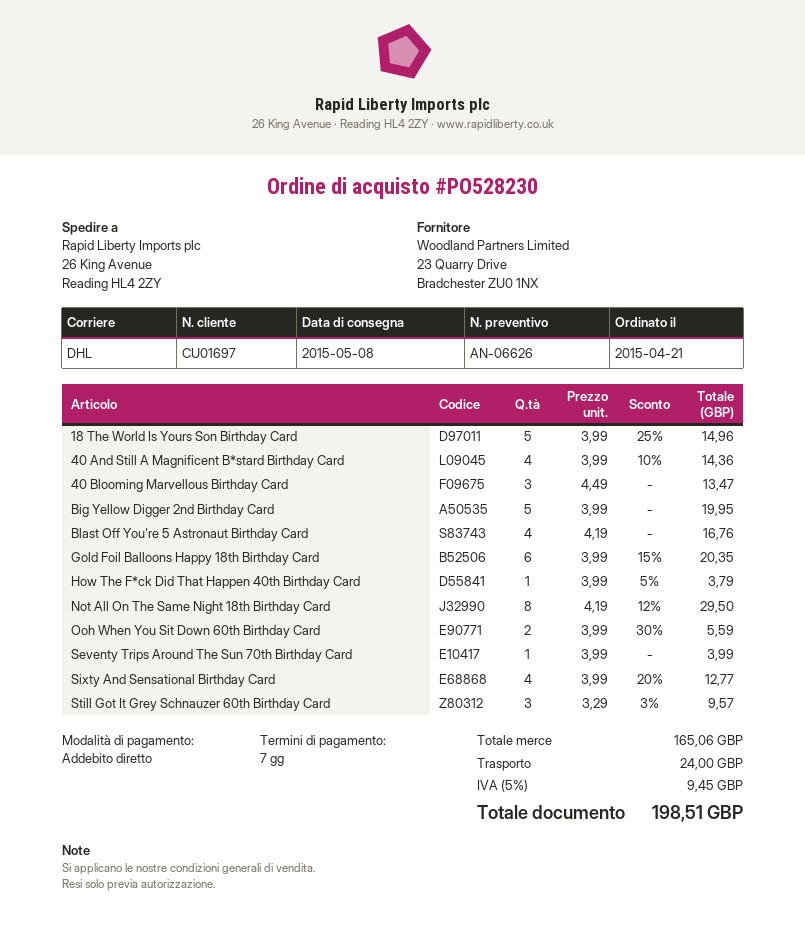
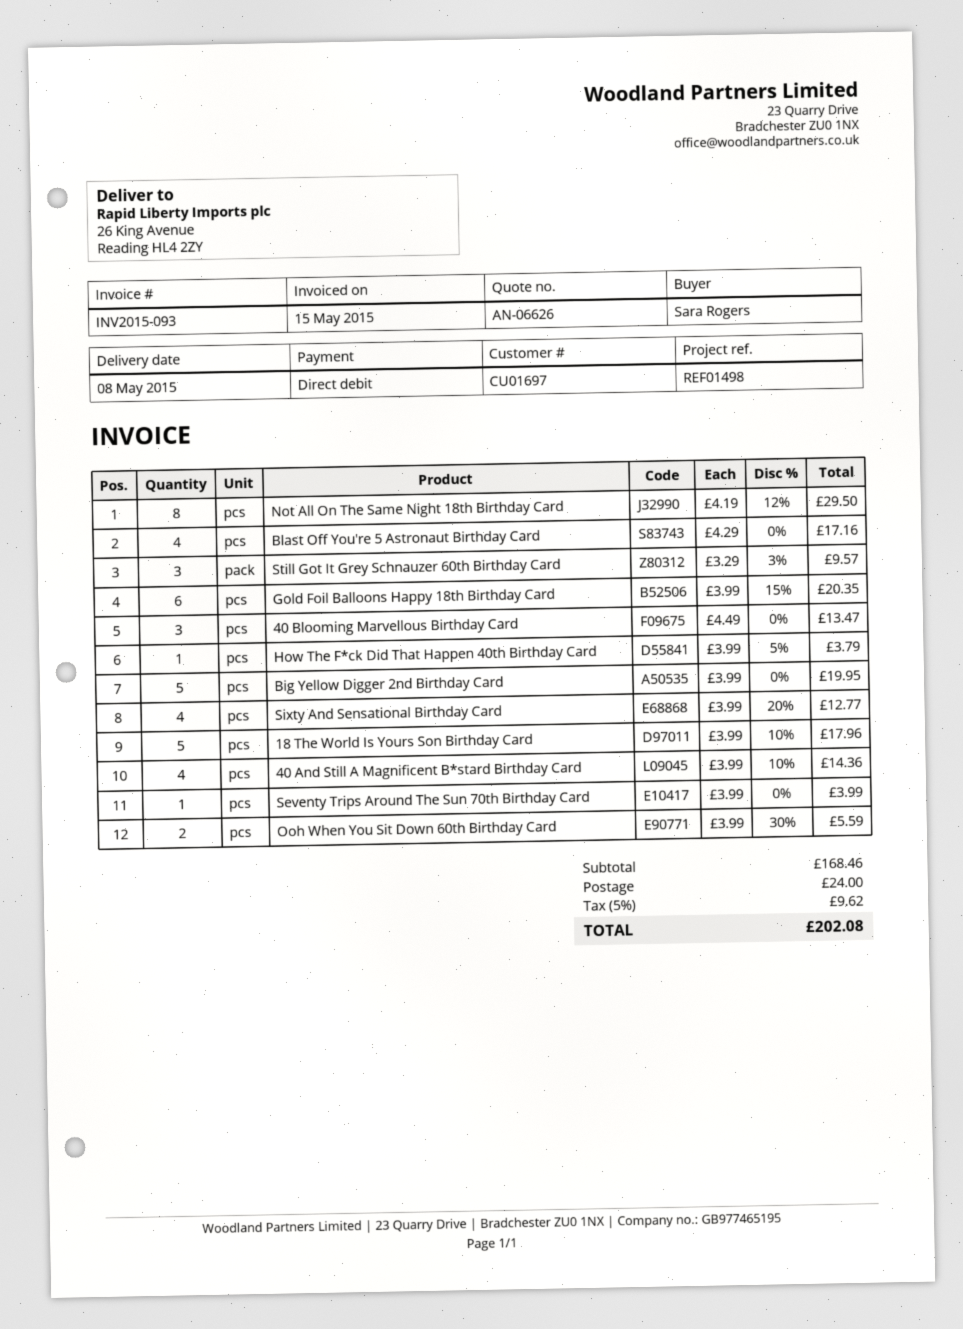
18 The World Is Yours Son Birthday Card: 5 x 3.99 - 25% = 14.96 -> 5 x 3.99 - 10% = 17.96
Blast Off You're 5 Astronaut Birthday Card: 4 x 4.19 = 16.76 -> 4 x 4.29 = 17.16
subtotal: 165.06 -> 168.46
tax: 5% = 9.45 -> 5% = 9.62
total: 198.51 -> 202.08

